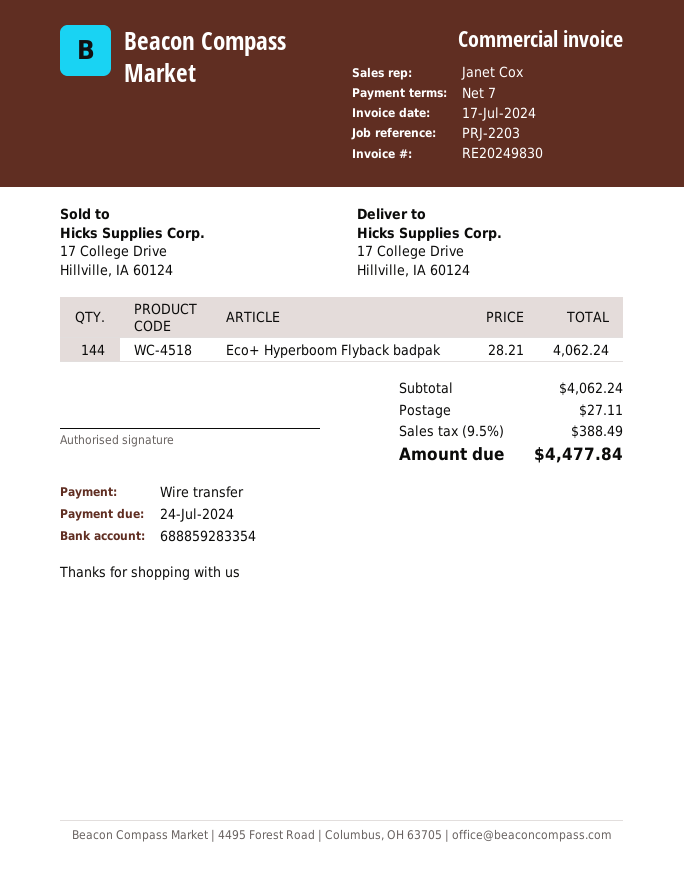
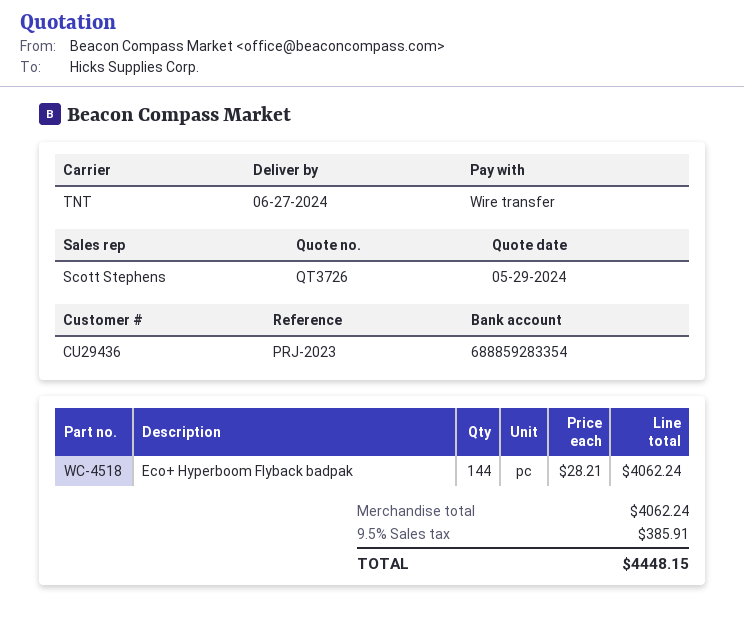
reference: PRJ-2203 -> PRJ-2023
sales rep: Janet Cox -> Scott Stephens
shipping: 27.11 -> none
tax: 9.5% = 388.49 -> 9.5% = 385.91
total: 4477.84 -> 4448.15

